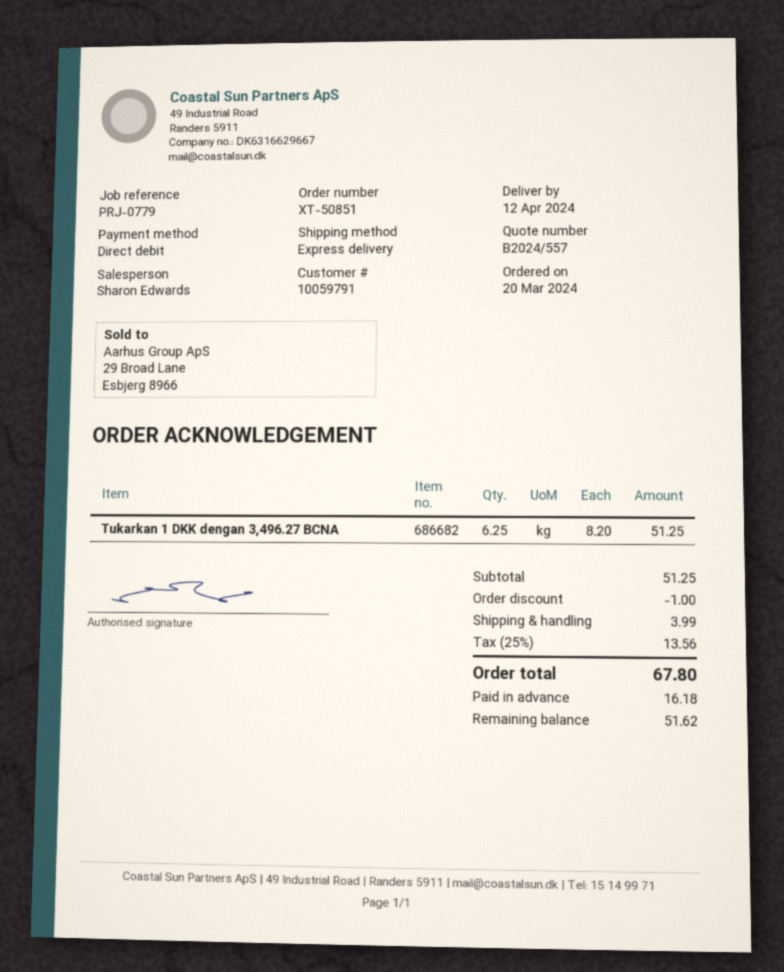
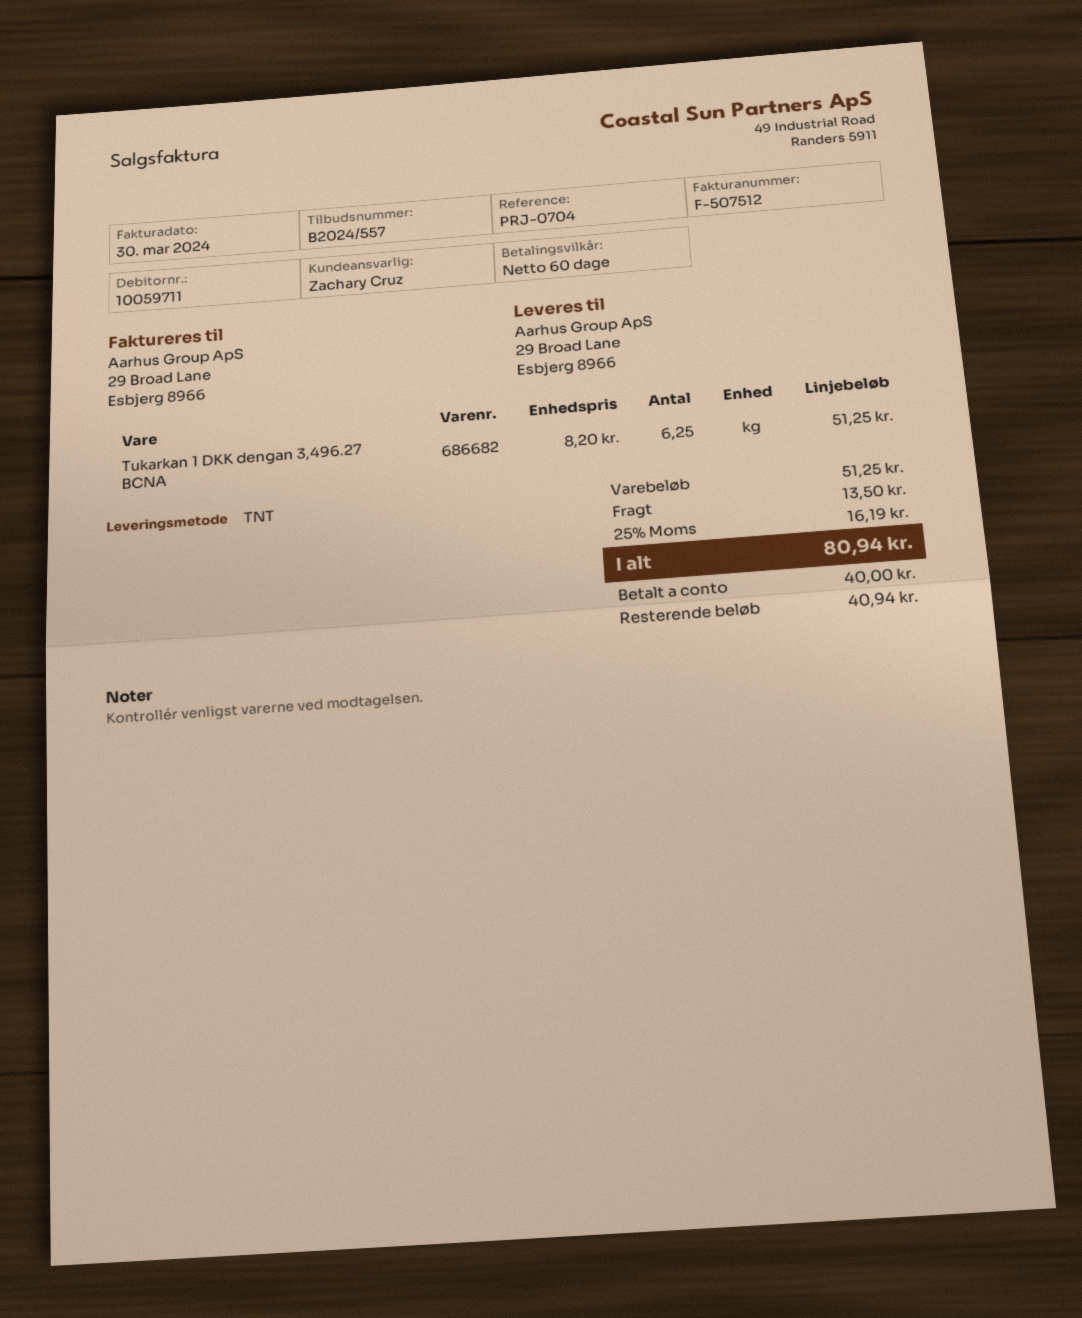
customer number: 10059791 -> 10059711
reference: PRJ-0779 -> PRJ-0704
sales rep: Sharon Edwards -> Zachary Cruz
shipping method: express -> TNT
discount: 1.00 -> none
shipping: 3.99 -> 13.50
tax: 25% = 13.56 -> 25% = 16.19
total: 67.80 -> 80.94
deposit: 16.18 -> 40.00
balance: 51.62 -> 40.94

